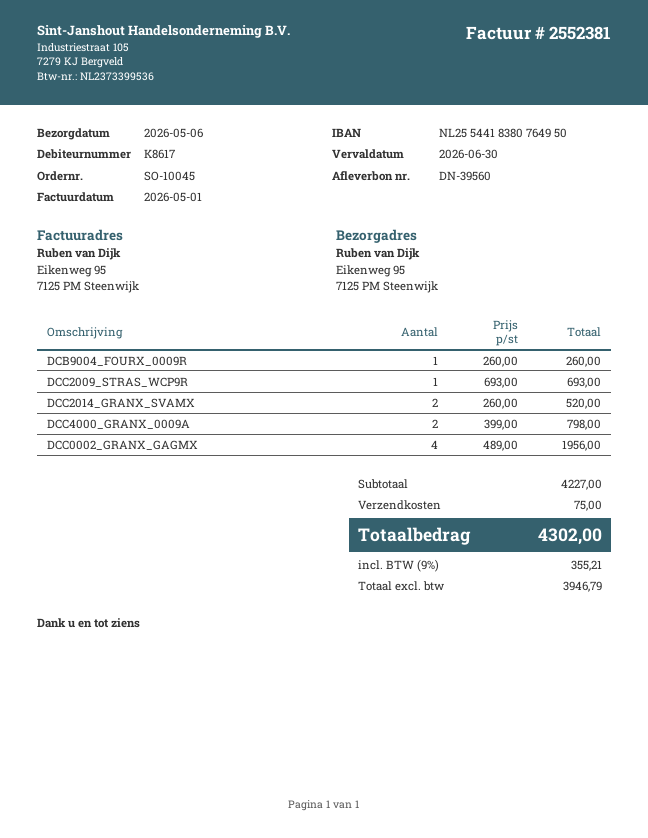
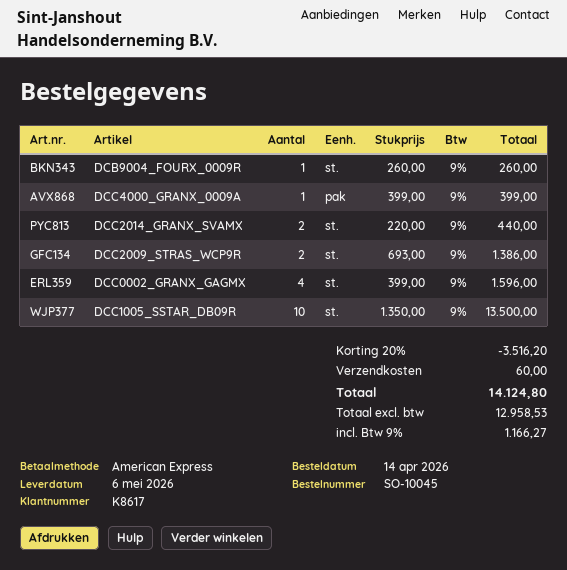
DCC2009_STRAS_WCP9R: 1 x 693.00 = 693.00 -> 2 x 693.00 = 1386.00
DCC2014_GRANX_SVAMX: 2 x 260.00 = 520.00 -> 2 x 220.00 = 440.00
DCC4000_GRANX_0009A: 2 x 399.00 = 798.00 -> 1 x 399.00 = 399.00
DCC0002_GRANX_GAGMX: 4 x 489.00 = 1956.00 -> 4 x 399.00 = 1596.00
DCC1005_SSTAR_DB09R: none -> 10 x 1350.00 = 13500.00
discount: none -> 20% = 3516.20
shipping: 75.00 -> 60.00
net: 3946.79 -> 12958.53
tax: 9% = 355.21 -> 9% = 1166.27
total: 4302.00 -> 14124.80

